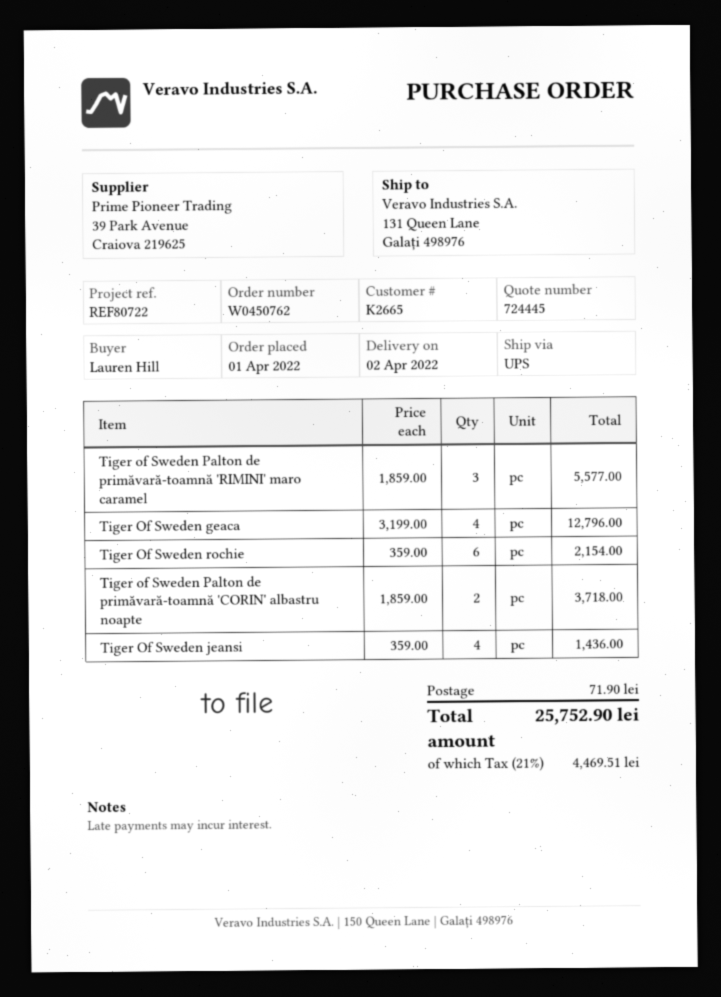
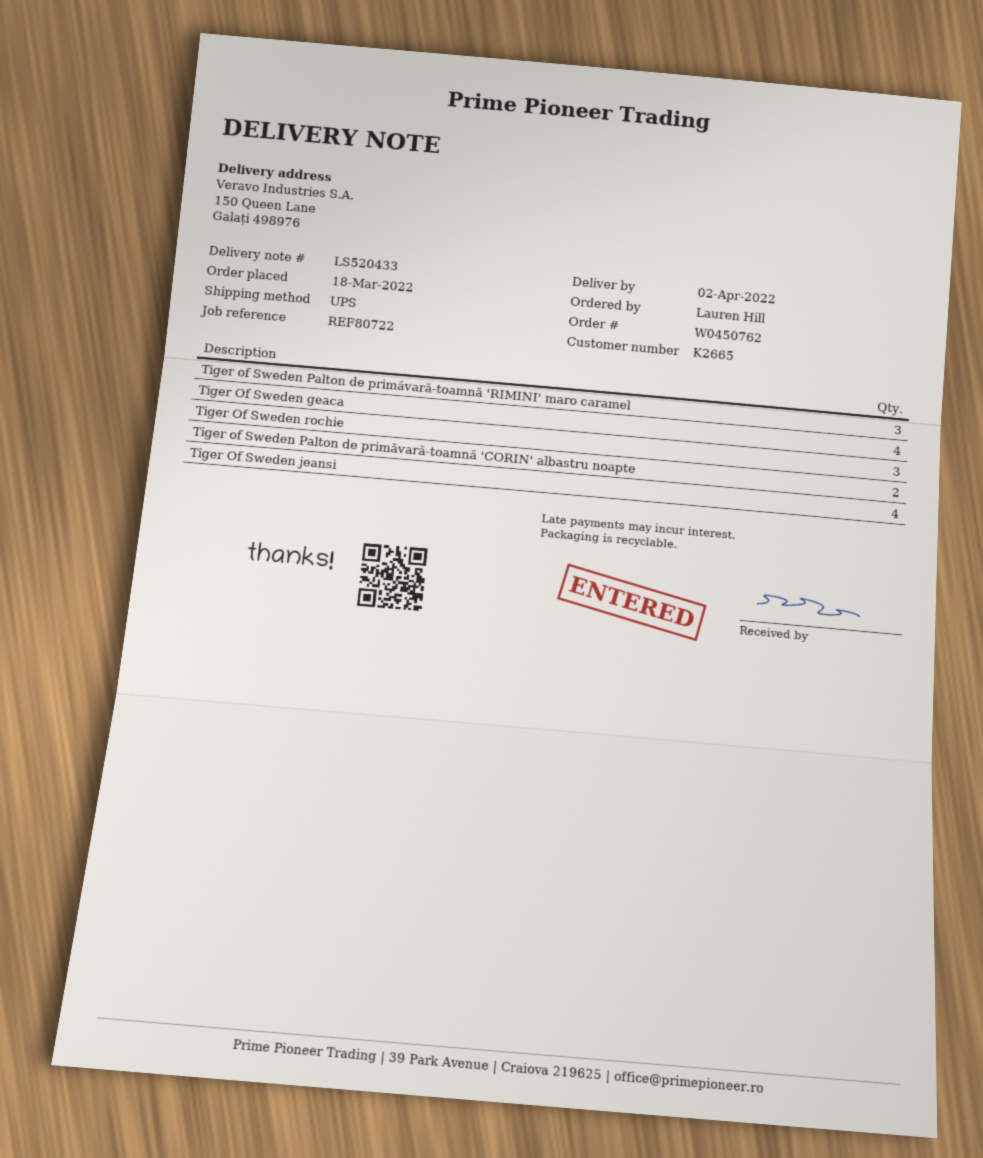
order date: 2022-04-01 -> 2022-03-18
ship to: 131 Queen Lane, Galați 498976 -> 150 Queen Lane, Galați 498976
Tiger Of Sweden rochie: 6 -> 3

